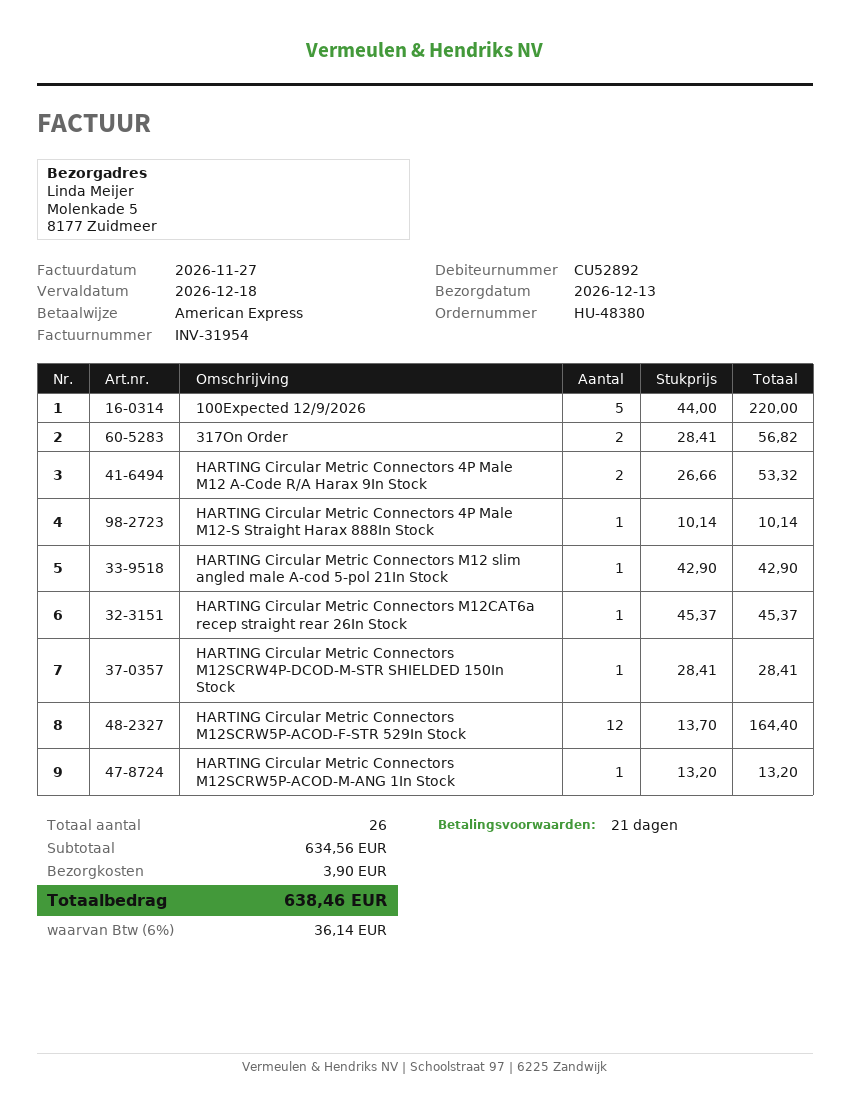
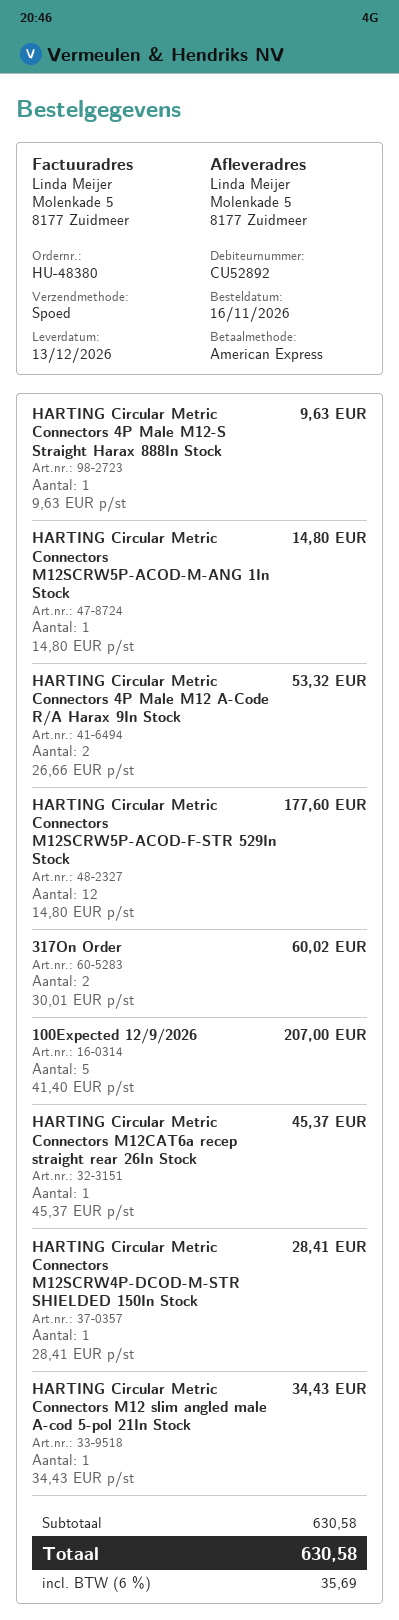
100Expected 12/9/2026: 5 x 44.00 = 220.00 -> 5 x 41.40 = 207.00
317On Order: 2 x 28.41 = 56.82 -> 2 x 30.01 = 60.02
HARTING Circular Metric Connectors 4P Male M12-S Straight Harax 888In Stock: 1 x 10.14 = 10.14 -> 1 x 9.63 = 9.63
HARTING Circular Metric Connectors M12 slim angled male A-cod 5-pol 21In Stock: 1 x 42.90 = 42.90 -> 1 x 34.43 = 34.43
HARTING Circular Metric Connectors M12SCRW5P-ACOD-F-STR 529In Stock: 12 x 13.70 = 164.40 -> 12 x 14.80 = 177.60
HARTING Circular Metric Connectors M12SCRW5P-ACOD-M-ANG 1In Stock: 1 x 13.20 = 13.20 -> 1 x 14.80 = 14.80
subtotal: 634.56 -> 630.58
shipping: 3.90 -> none
tax: 6% = 36.14 -> 6% = 35.69
total: 638.46 -> 630.58

